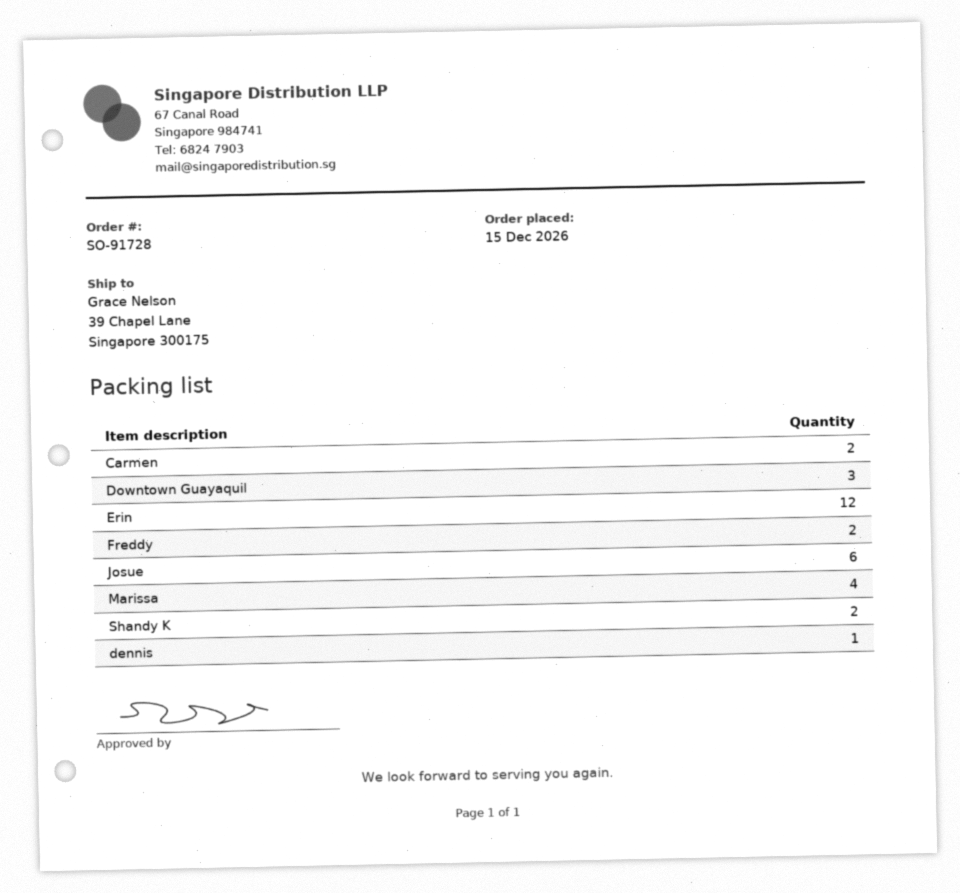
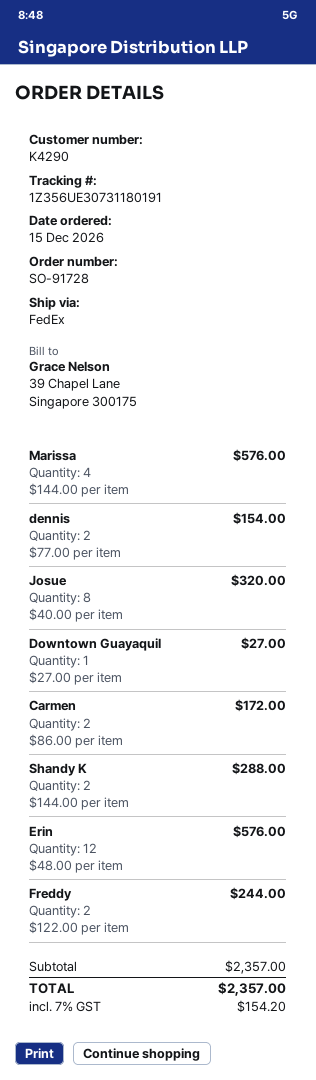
Downtown Guayaquil: 3 -> 1
Josue: 6 -> 8
dennis: 1 -> 2

